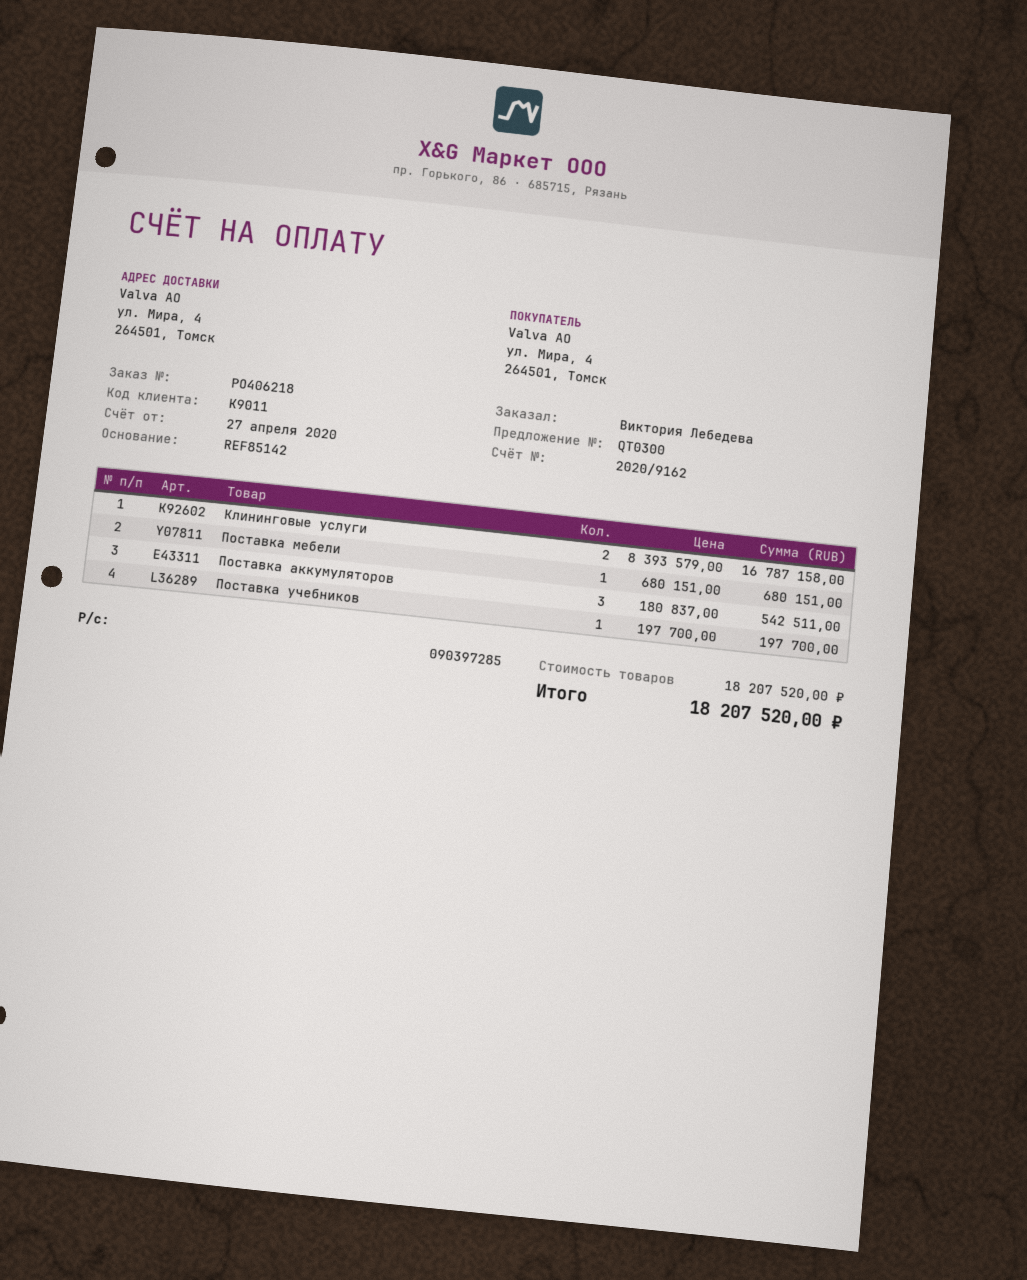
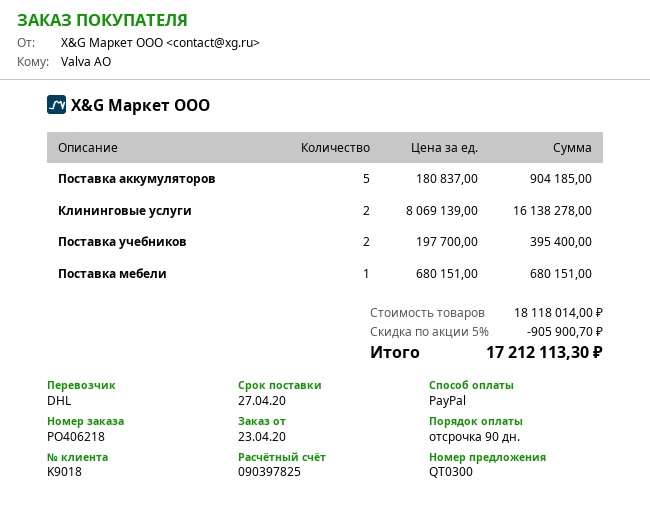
customer number: K9011 -> K9018
bank account: 090397285 -> 090397825
Клининговые услуги: 2 x 8393579.00 = 16787158.00 -> 2 x 8069139.00 = 16138278.00
Поставка аккумуляторов: 3 x 180837.00 = 542511.00 -> 5 x 180837.00 = 904185.00
Поставка учебников: 1 x 197700.00 = 197700.00 -> 2 x 197700.00 = 395400.00
subtotal: 18207520.00 -> 18118014.00
discount: none -> 5% = 905900.70
total: 18207520.00 -> 17212113.30

